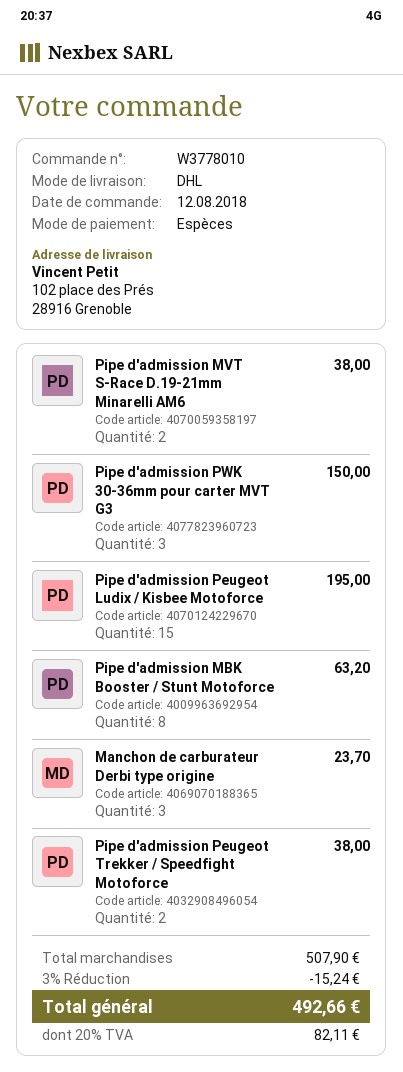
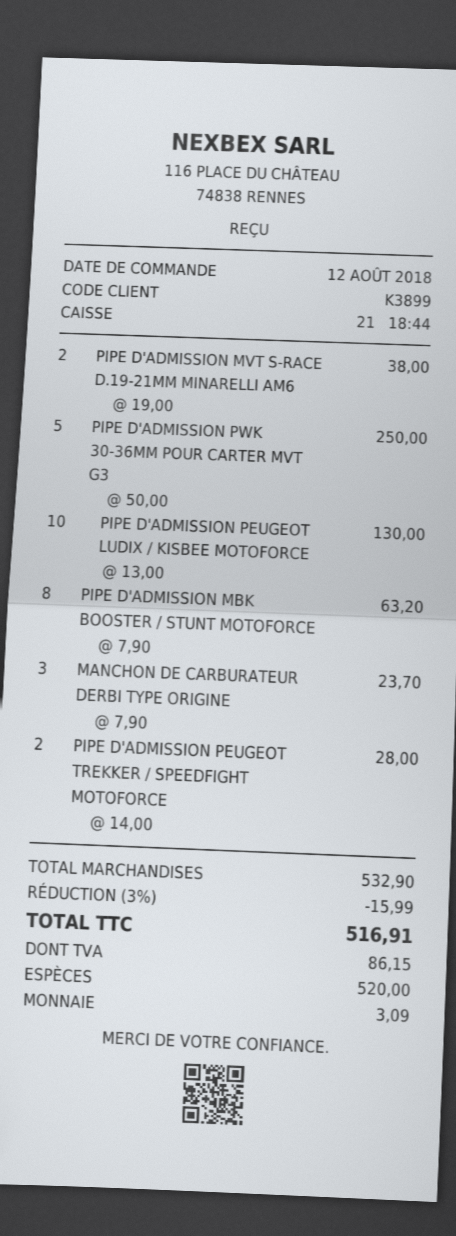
Pipe d'admission PWK 30-36mm pour carter MVT G3: 3 for 150.00 -> 5 for 250.00
Pipe d'admission Peugeot Ludix / Kisbee Motoforce: 15 for 195.00 -> 10 for 130.00
Pipe d'admission Peugeot Trekker / Speedfight Motoforce: 2 for 38.00 -> 2 for 28.00
subtotal: 507.90 -> 532.90
discount: 3% = 15.24 -> 3% = 15.99
tax: 82.11 -> 86.15
total: 492.66 -> 516.91

